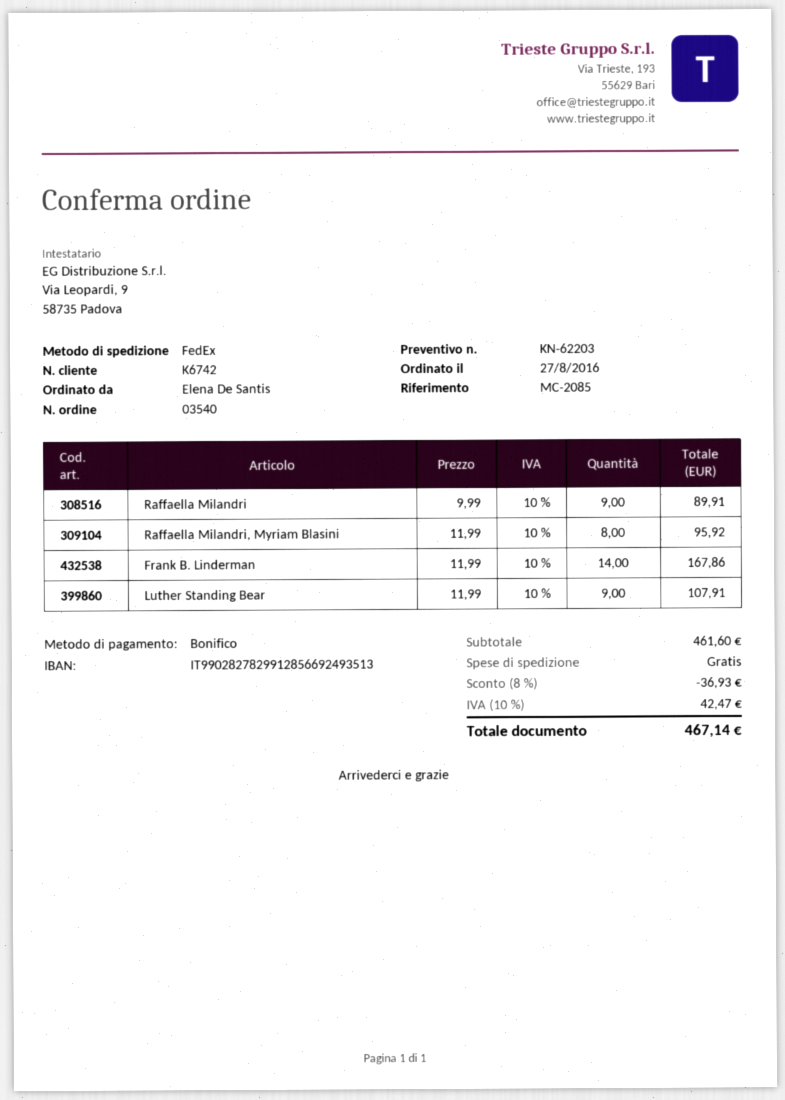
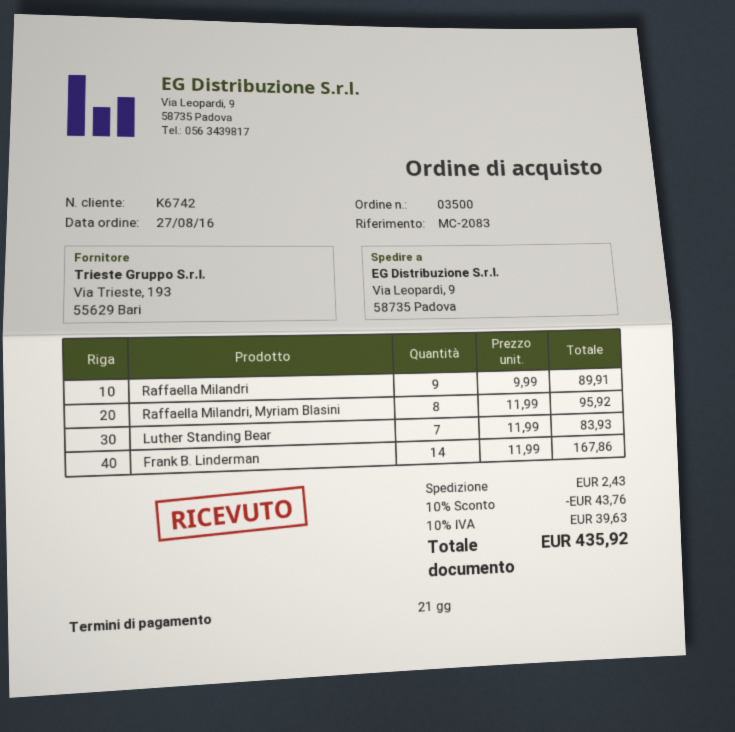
order number: 03540 -> 03500
reference: MC-2085 -> MC-2083
Luther Standing Bear: 9 x 11.99 = 107.91 -> 7 x 11.99 = 83.93
discount: 8% = 36.93 -> 10% = 43.76
shipping: 0.00 -> 2.43
tax: 10% = 42.47 -> 10% = 39.63
total: 467.14 -> 435.92

